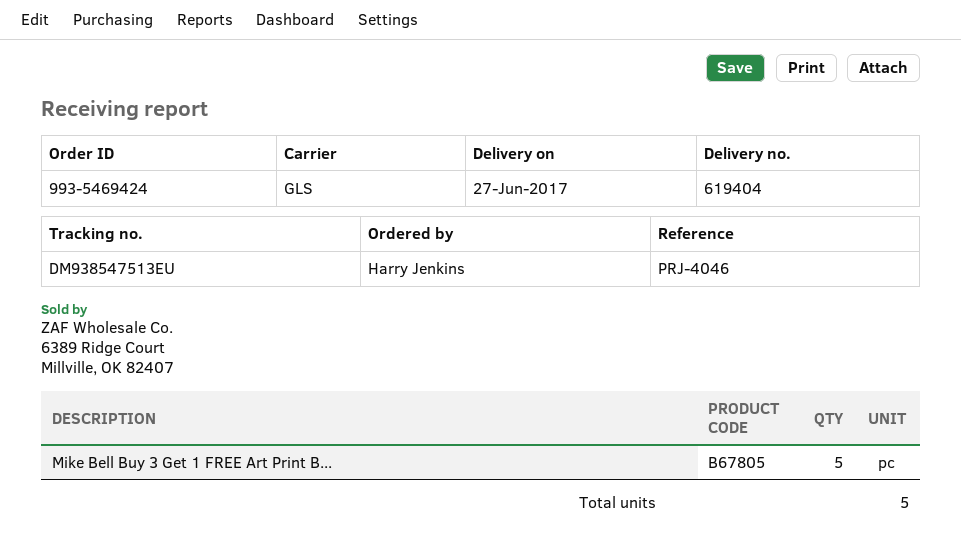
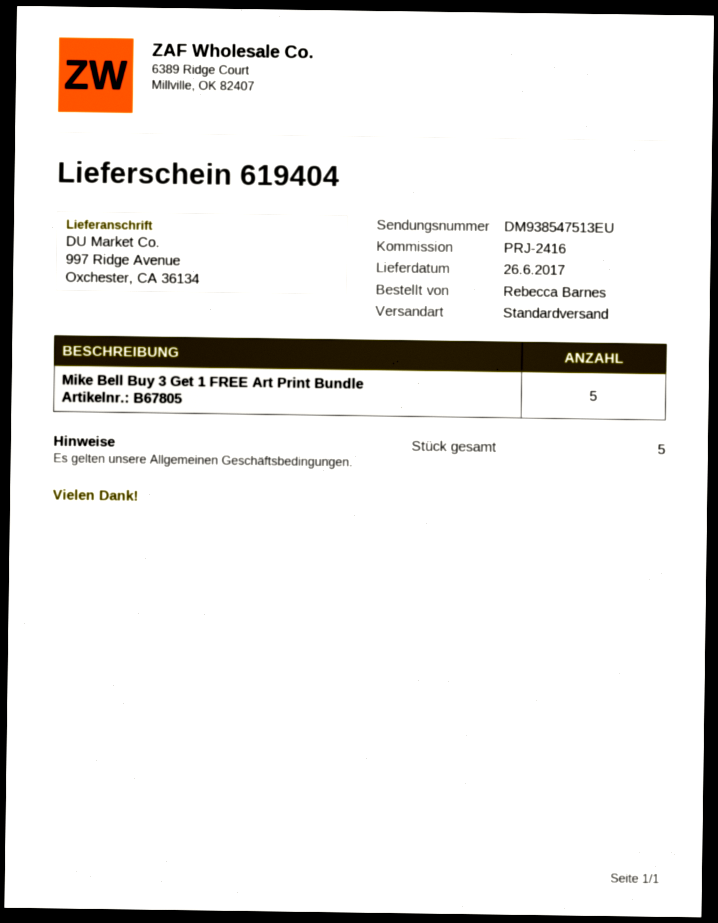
delivery date: 2017-06-27 -> 2017-06-26
reference: PRJ-4046 -> PRJ-2416
ordered by: Harry Jenkins -> Rebecca Barnes
shipping method: GLS -> standard

